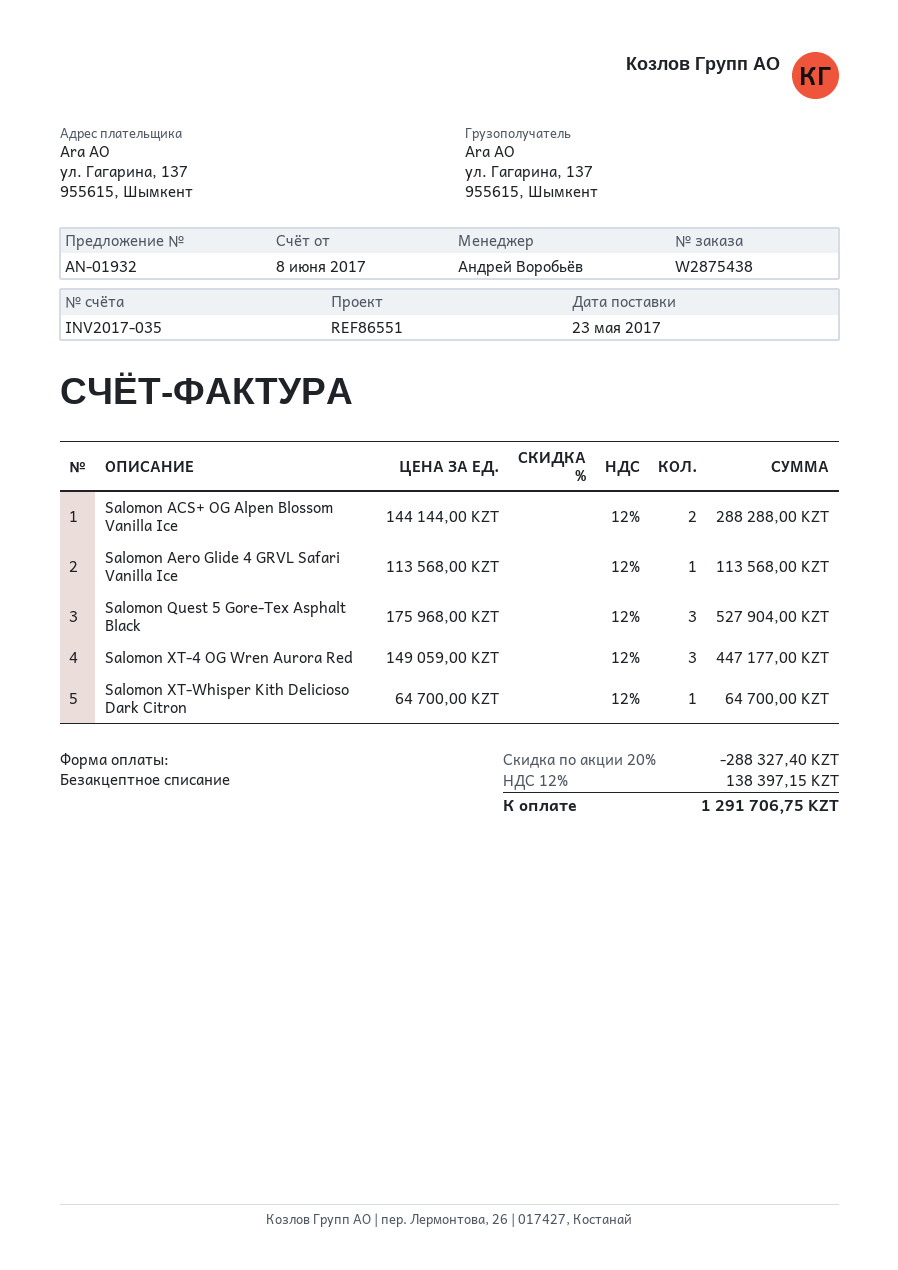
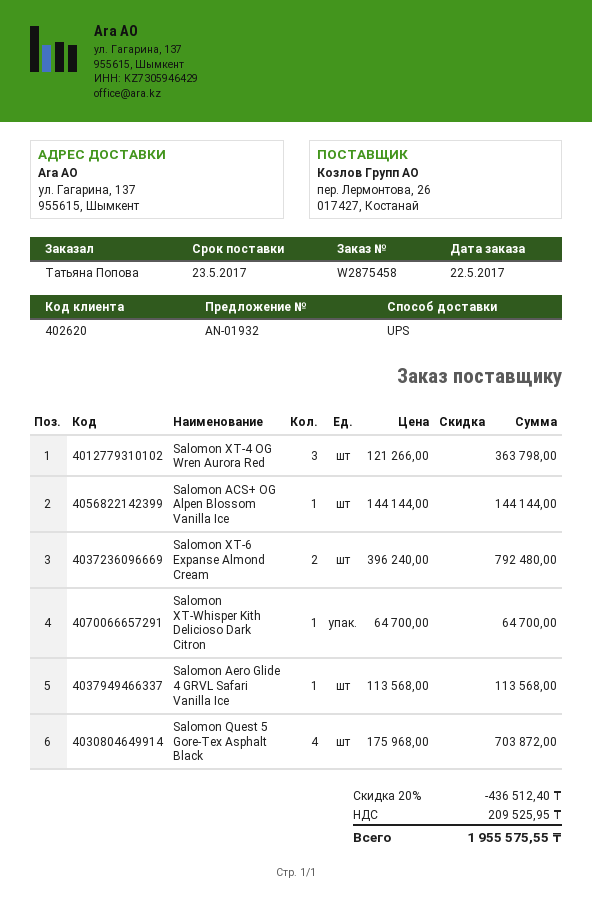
order number: W2875438 -> W2875458
Salomon ACS+ OG Alpen Blossom Vanilla Ice: 2 x 144144.00 = 288288.00 -> 1 x 144144.00 = 144144.00
Salomon Quest 5 Gore-Tex Asphalt Black: 3 x 175968.00 = 527904.00 -> 4 x 175968.00 = 703872.00
Salomon XT-4 OG Wren Aurora Red: 3 x 149059.00 = 447177.00 -> 3 x 121266.00 = 363798.00
Salomon XT-6 Expanse Almond Cream: none -> 2 x 396240.00 = 792480.00
discount: 20% = 288327.40 -> 20% = 436512.40
tax: 138397.15 -> 209525.95
total: 1291706.75 -> 1955575.55

